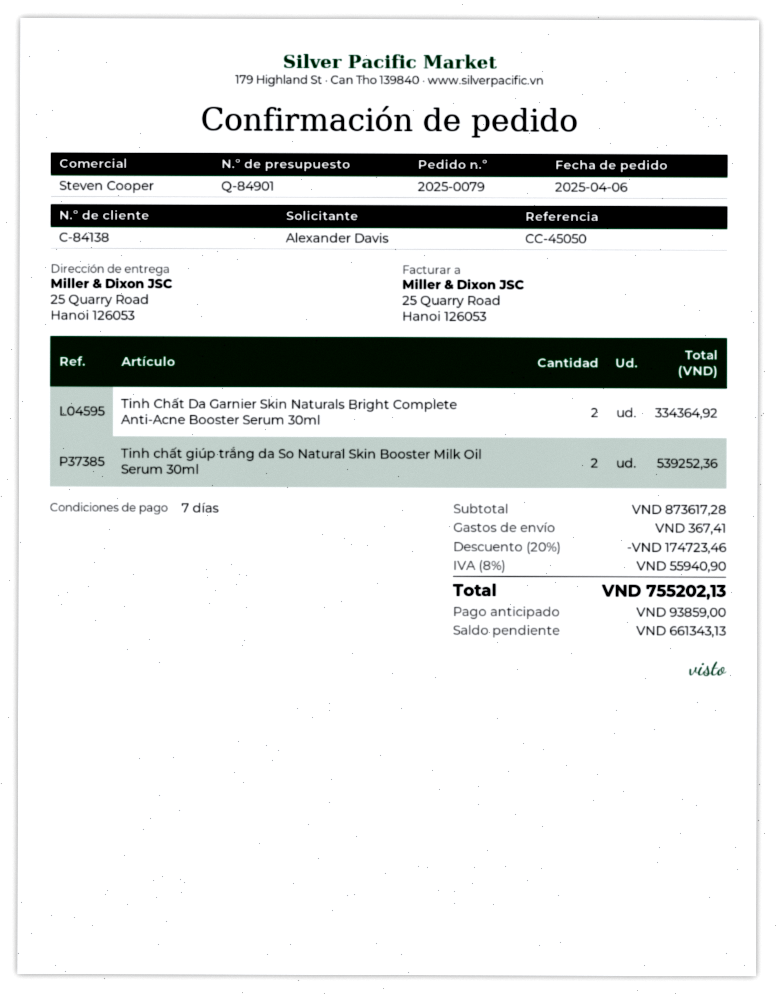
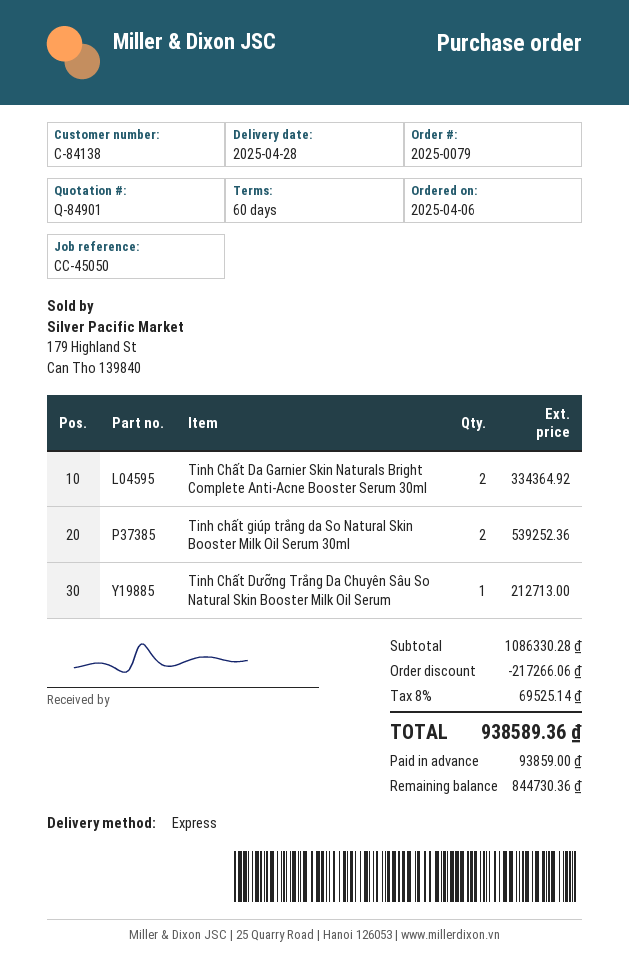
payment terms: 7 days -> 60 days
Tinh Chất Dưỡng Trắng Da Chuyên Sâu So Natural Skin Booster Milk Oil Serum: none -> 1 for 212713.00
subtotal: 873617.28 -> 1086330.28
discount: 174723.46 -> 217266.06
shipping: 367.41 -> none
tax: 8% = 55940.90 -> 8% = 69525.14
total: 755202.13 -> 938589.36
balance: 661343.13 -> 844730.36

